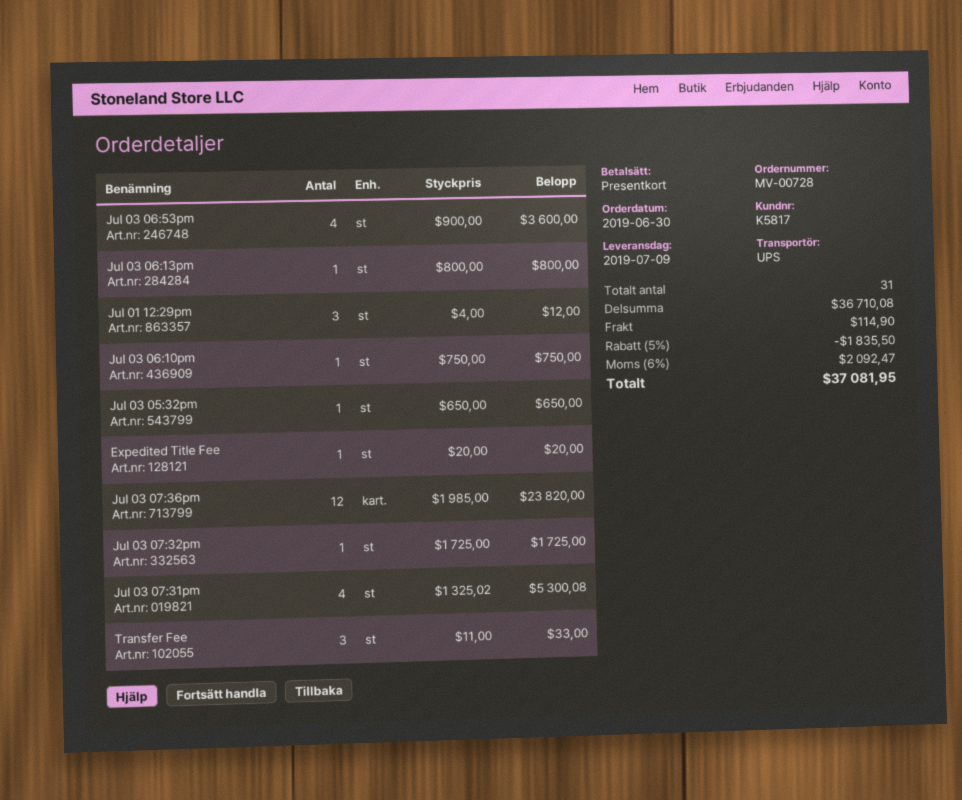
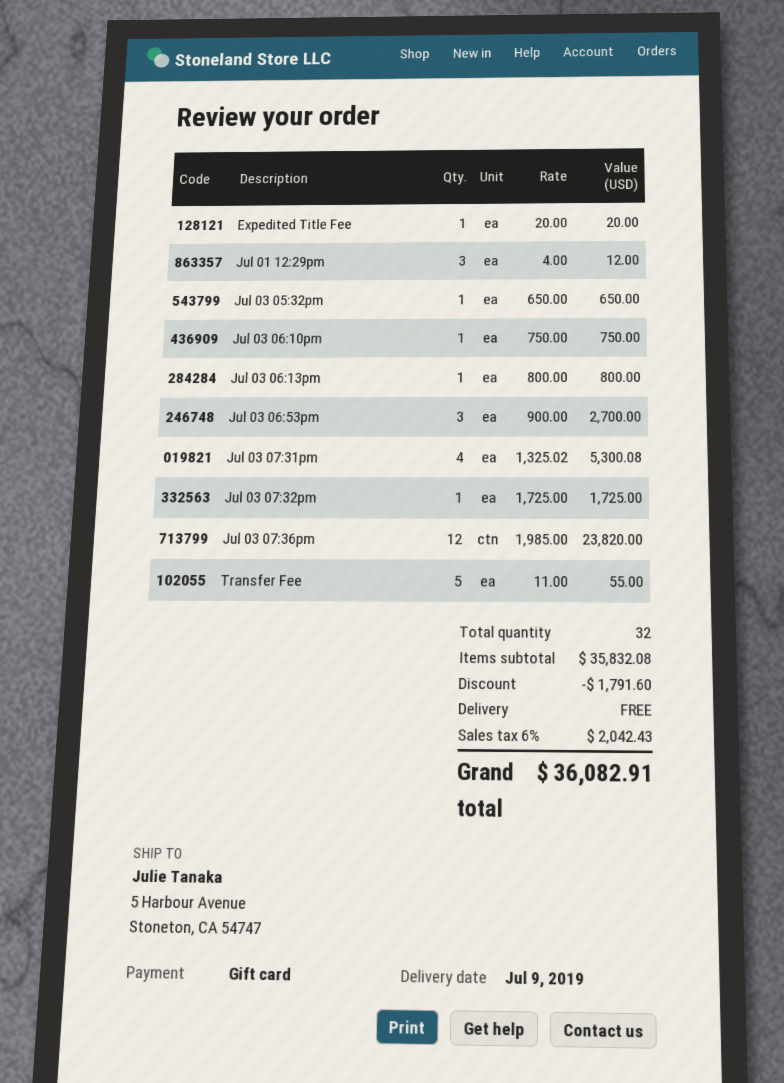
Jul 03 06:53pm: 4 x 900.00 = 3600.00 -> 3 x 900.00 = 2700.00
Transfer Fee: 3 x 11.00 = 33.00 -> 5 x 11.00 = 55.00
total quantity: 31 -> 32
subtotal: 36710.08 -> 35832.08
discount: 1835.50 -> 1791.60
shipping: 114.90 -> 0.00
tax: 6% = 2092.47 -> 6% = 2042.43
total: 37081.95 -> 36082.91

